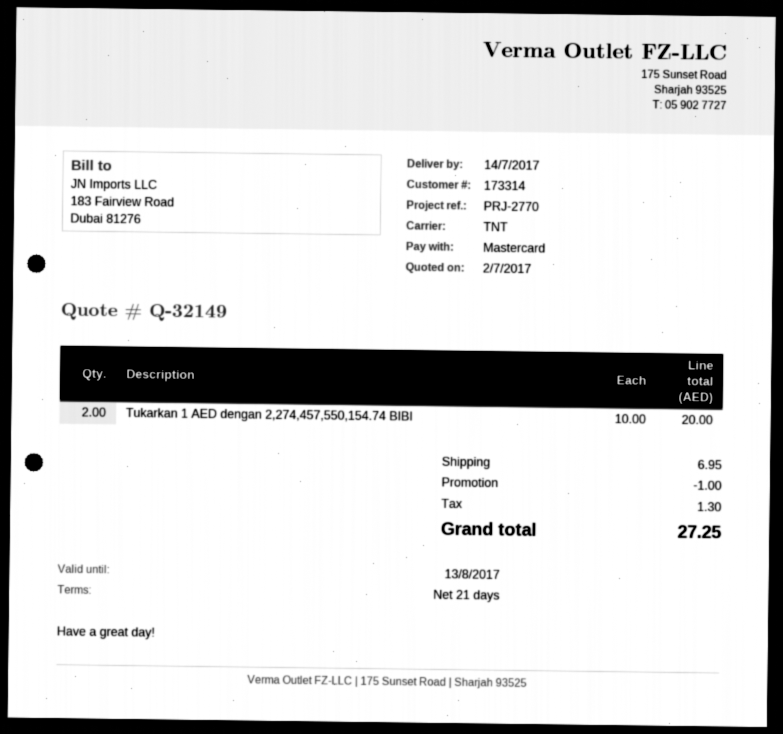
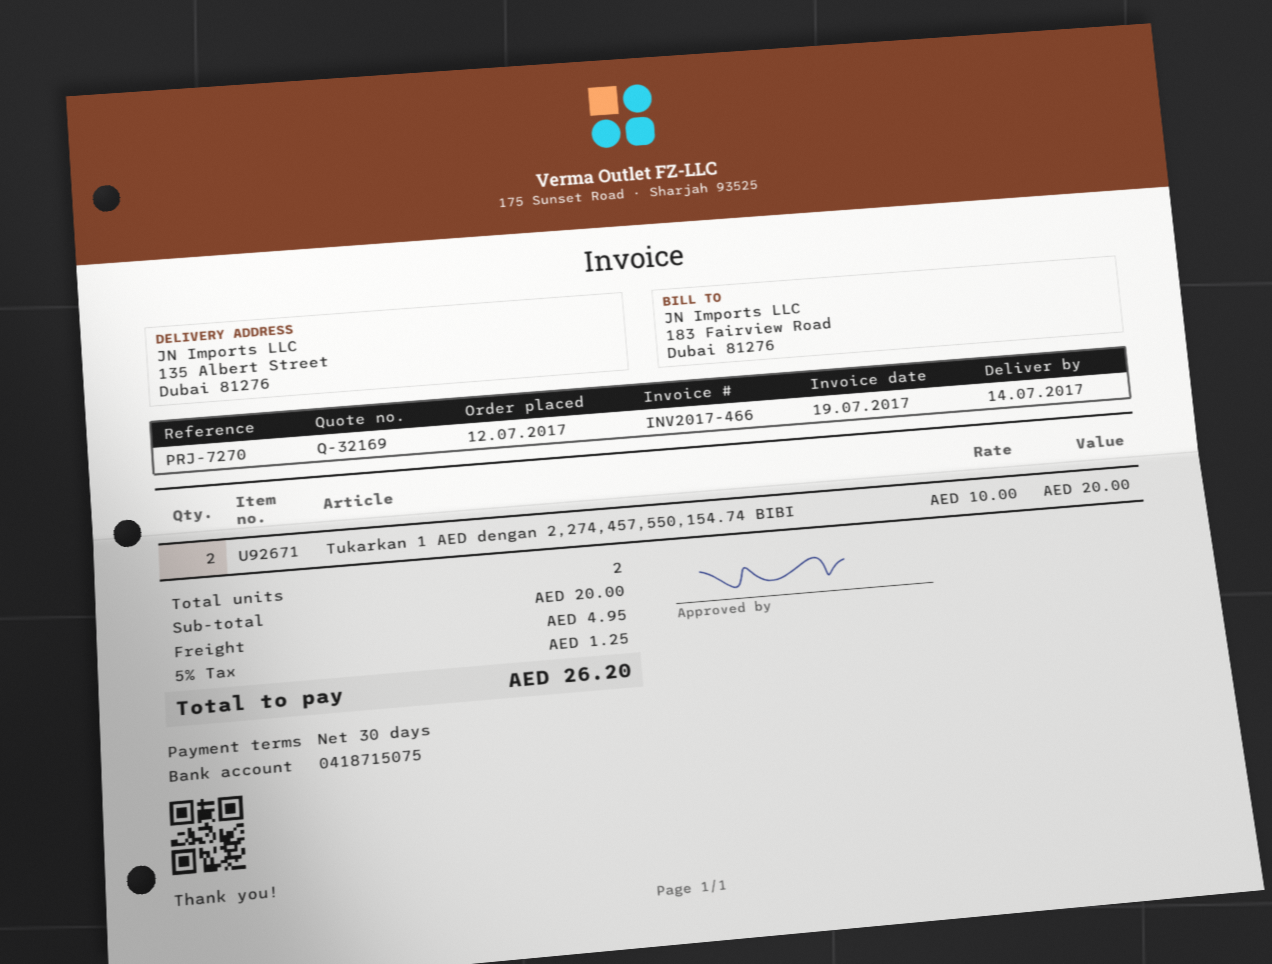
quote number: Q-32149 -> Q-32169
payment terms: 21 days -> 30 days
reference: PRJ-2770 -> PRJ-7270
discount: 1.00 -> none
shipping: 6.95 -> 4.95
tax: 1.30 -> 1.25
total: 27.25 -> 26.20

